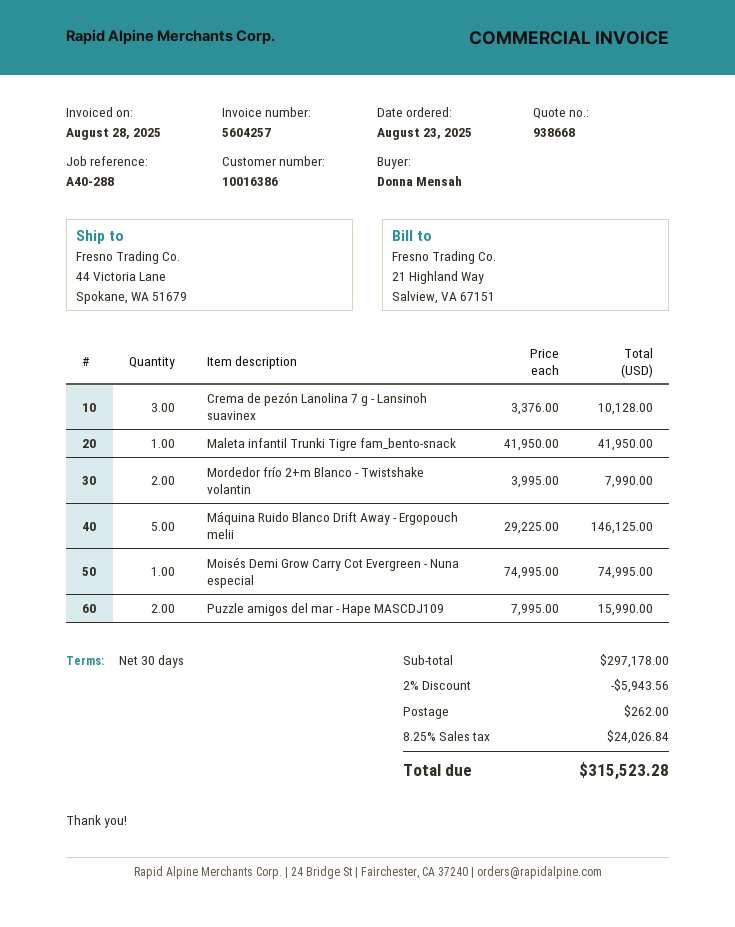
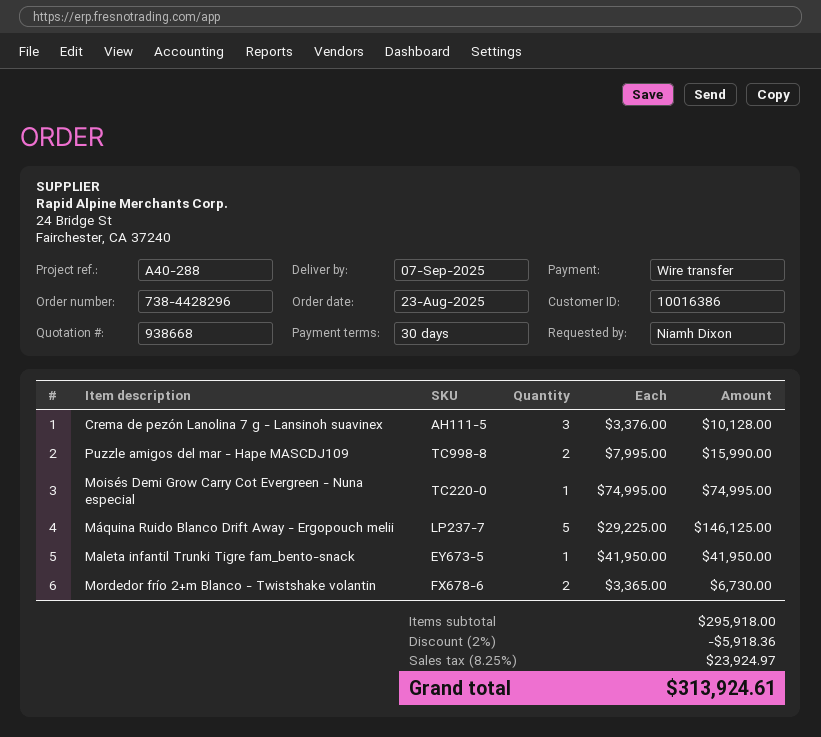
ordered by: Donna Mensah -> Niamh Dixon
Mordedor frío 2+m Blanco - Twistshake volantin: 2 x 3995.00 = 7990.00 -> 2 x 3365.00 = 6730.00
subtotal: 297178.00 -> 295918.00
discount: 2% = 5943.56 -> 2% = 5918.36
shipping: 262.00 -> none
tax: 8.25% = 24026.84 -> 8.25% = 23924.97
total: 315523.28 -> 313924.61

